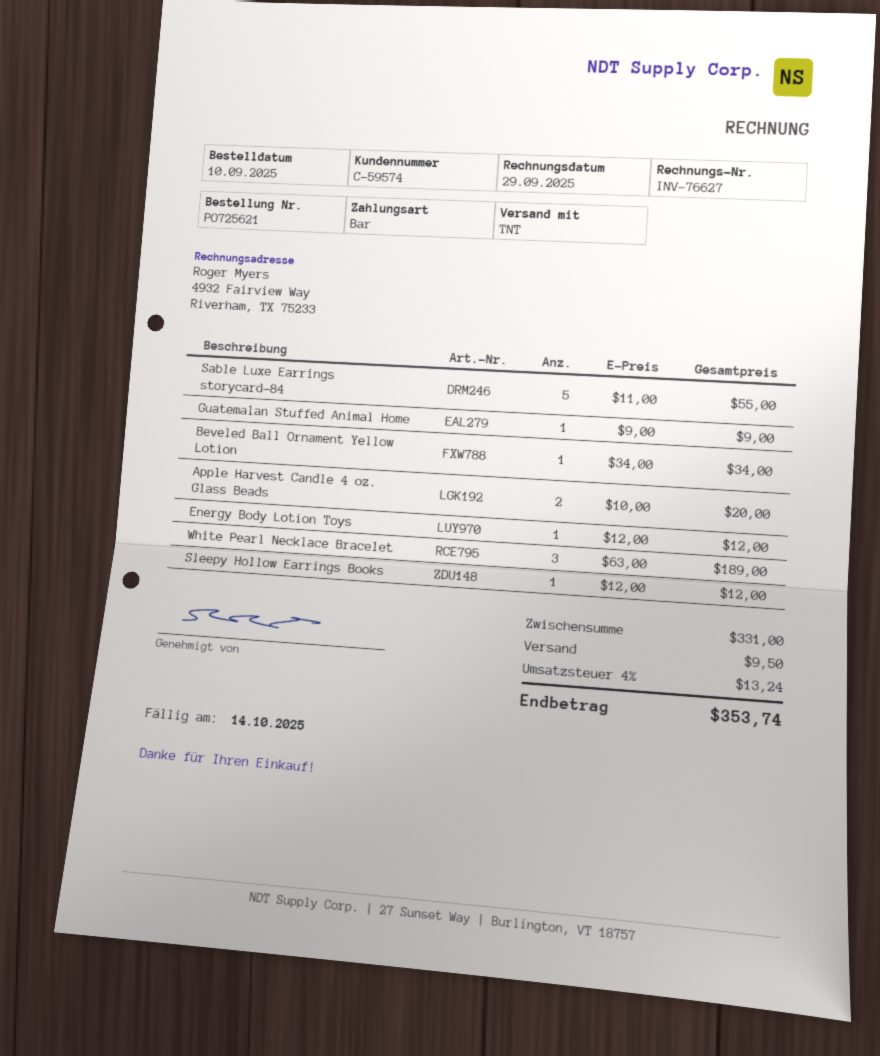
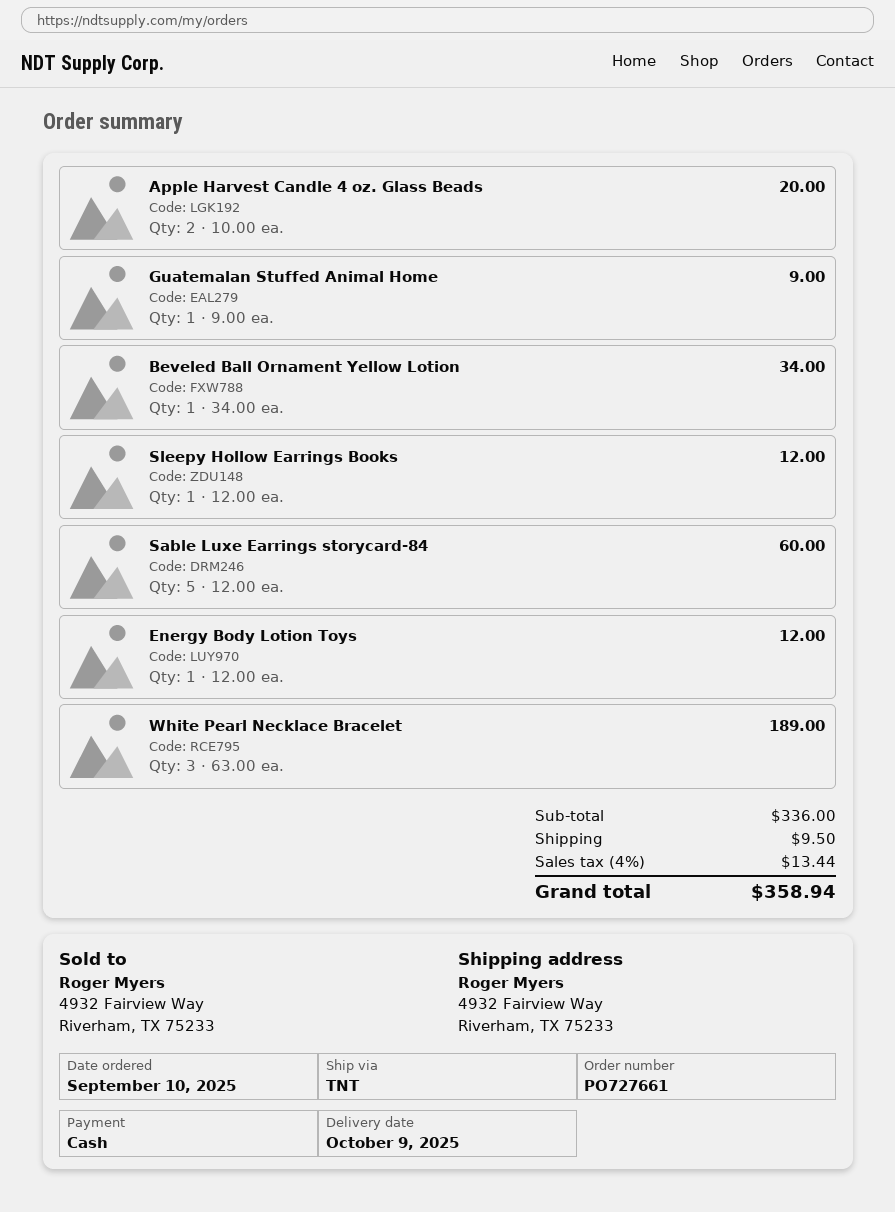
order number: PO725621 -> PO727661
Sable Luxe Earrings storycard-84: 5 x 11.00 = 55.00 -> 5 x 12.00 = 60.00
subtotal: 331.00 -> 336.00
tax: 4% = 13.24 -> 4% = 13.44
total: 353.74 -> 358.94

